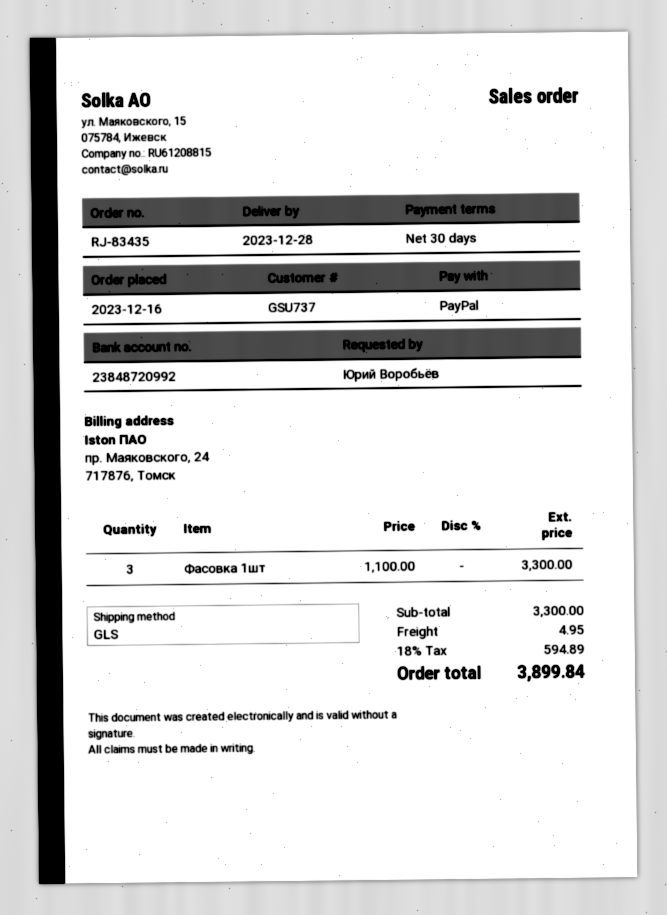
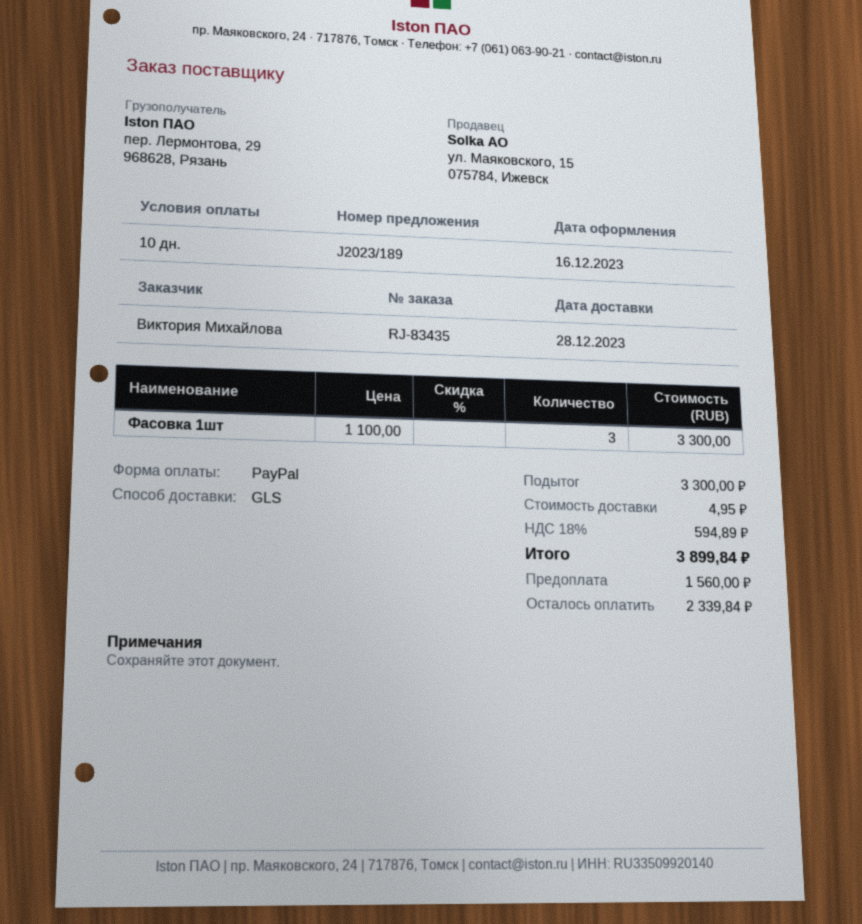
payment terms: 30 days -> 10 days
ordered by: Юрий Воробьёв -> Виктория Михайлова

